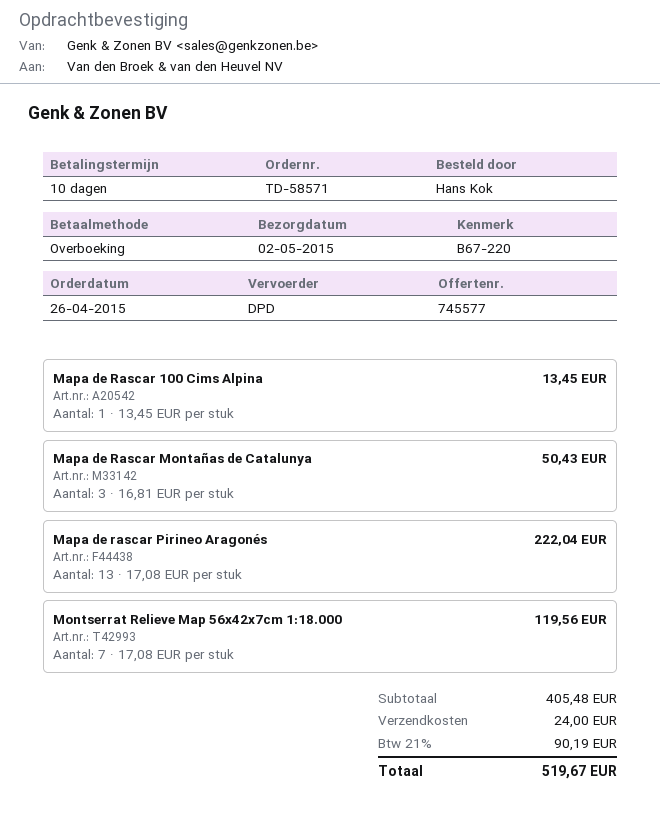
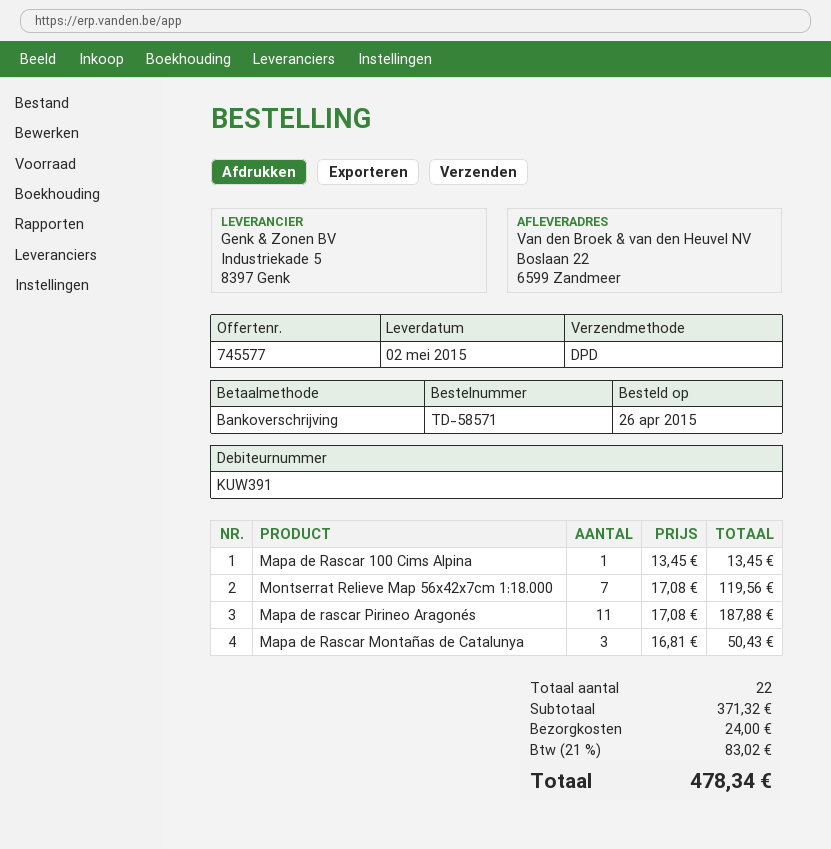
Mapa de rascar Pirineo Aragonés: 13 x 17.08 = 222.04 -> 11 x 17.08 = 187.88
subtotal: 405.48 -> 371.32
tax: 21% = 90.19 -> 21% = 83.02
total: 519.67 -> 478.34

